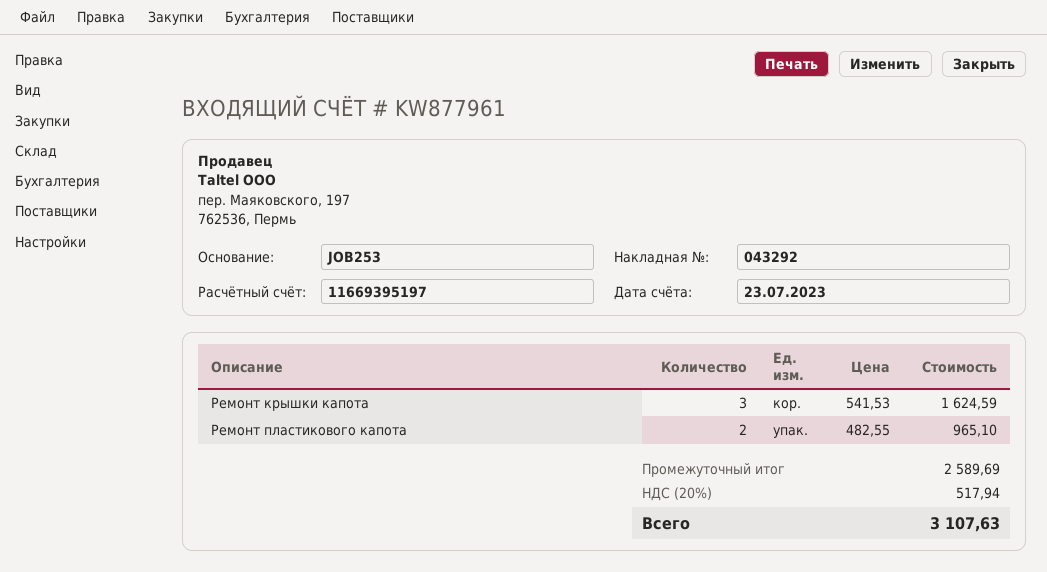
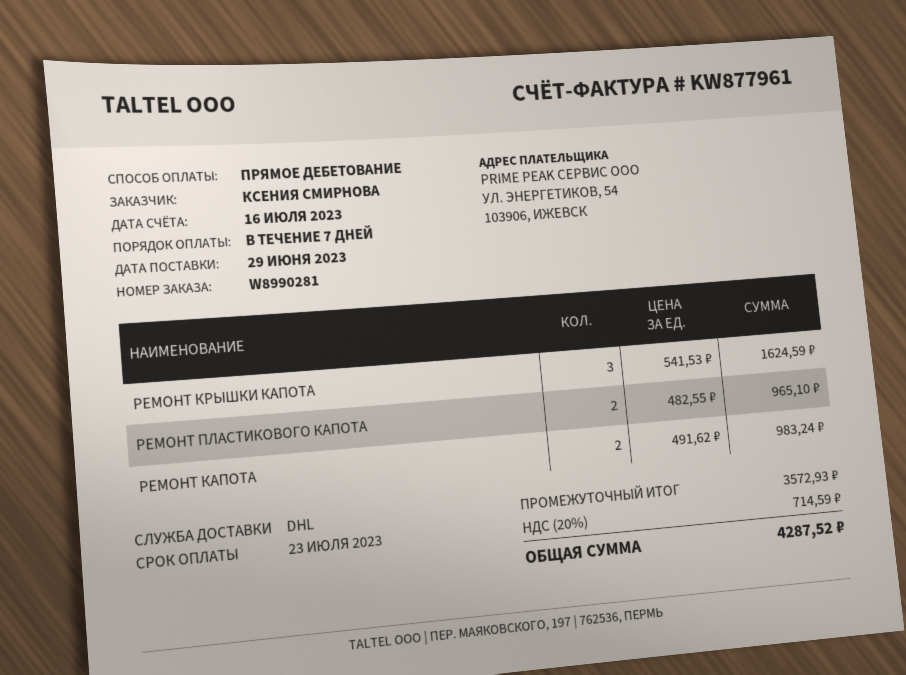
invoice date: 2023-07-23 -> 2023-07-16
РЕМОНТ КАПОТА: none -> 2 x 491.62 = 983.24
subtotal: 2589.69 -> 3572.93
tax: 20% = 517.94 -> 20% = 714.59
total: 3107.63 -> 4287.52

